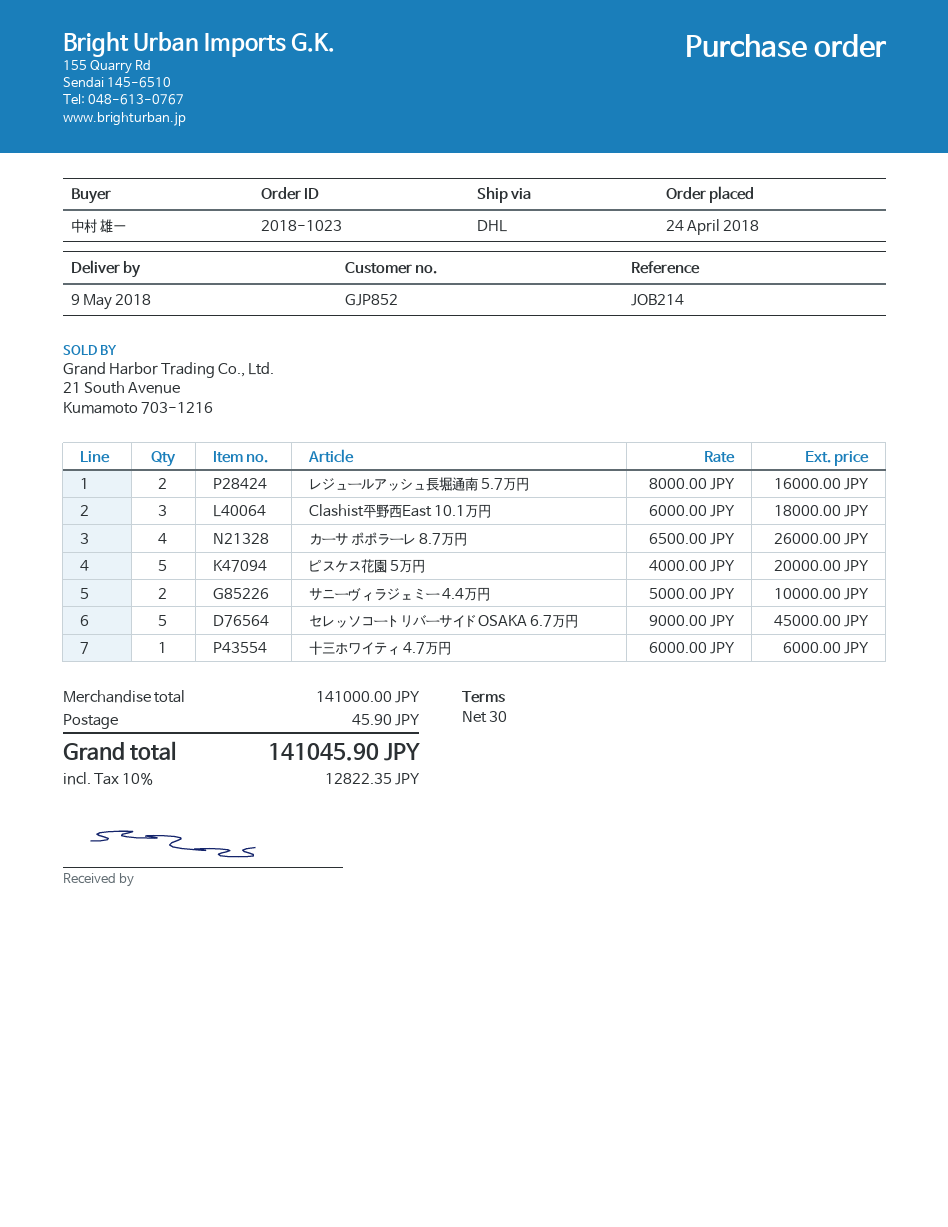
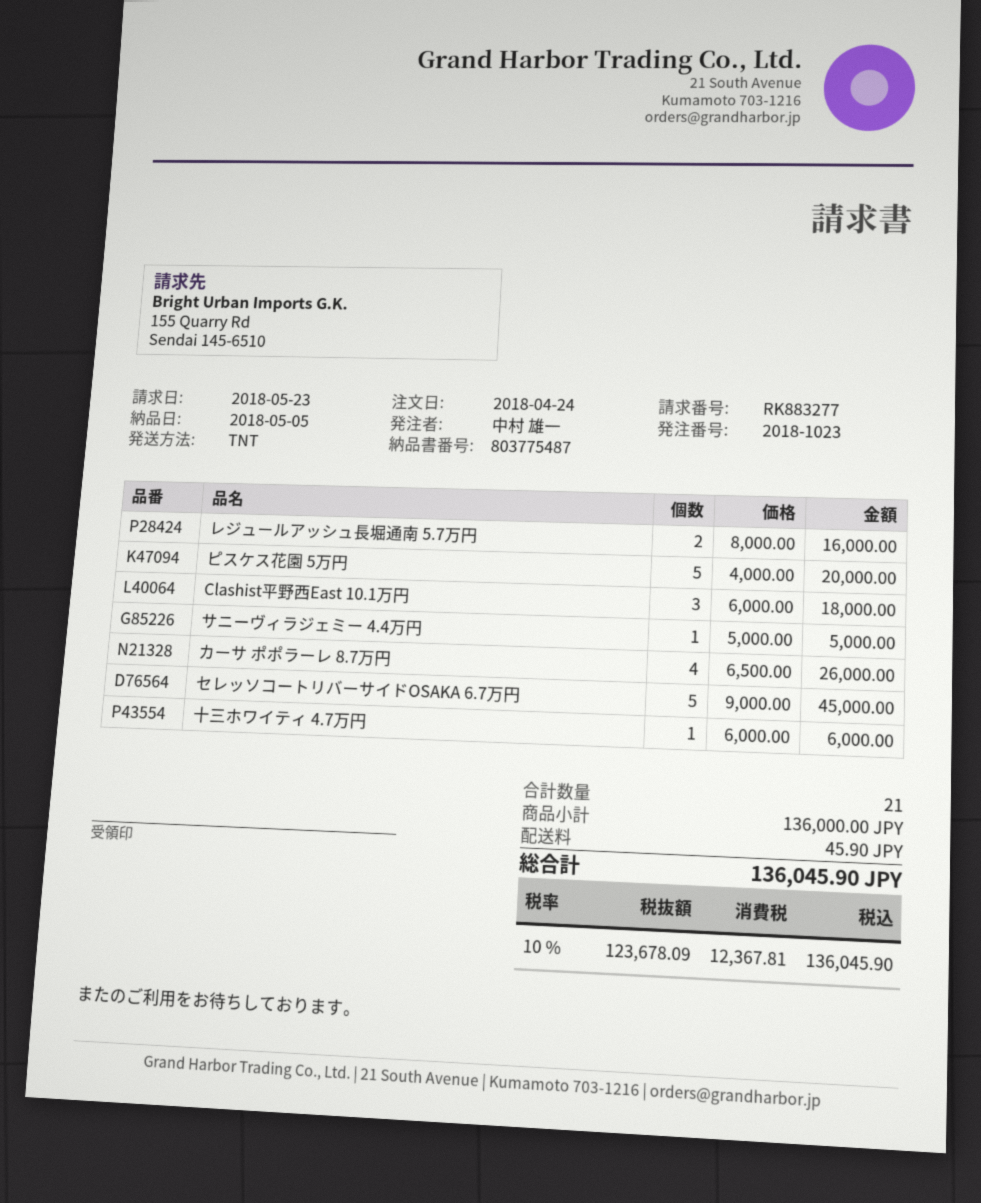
delivery date: 2018-05-09 -> 2018-05-05
shipping method: DHL -> TNT
サニーヴィラジェミー 4.4万円: 2 x 5000.00 = 10000.00 -> 1 x 5000.00 = 5000.00
subtotal: 141000.00 -> 136000.00
tax: 10% = 12822.35 -> 10% = 12367.81
total: 141045.90 -> 136045.90

